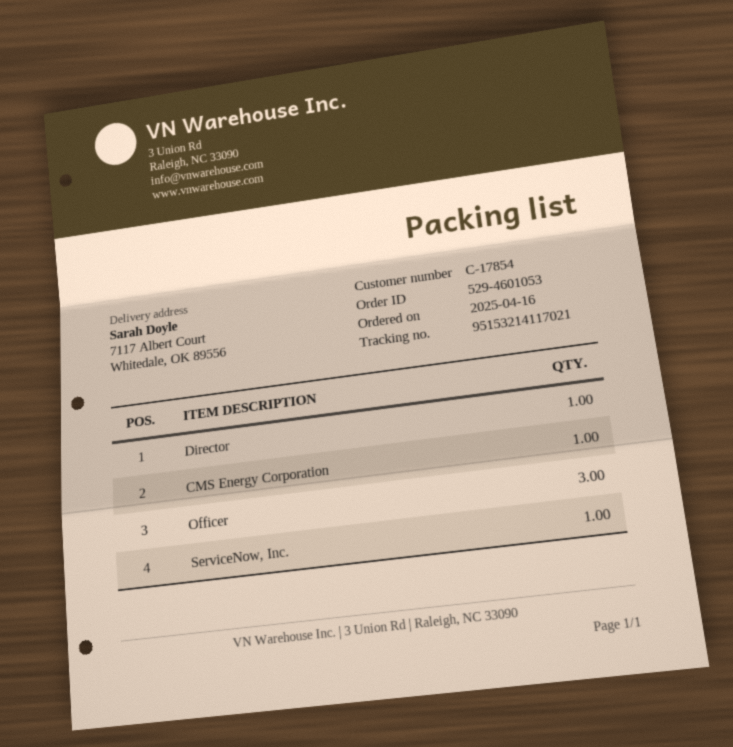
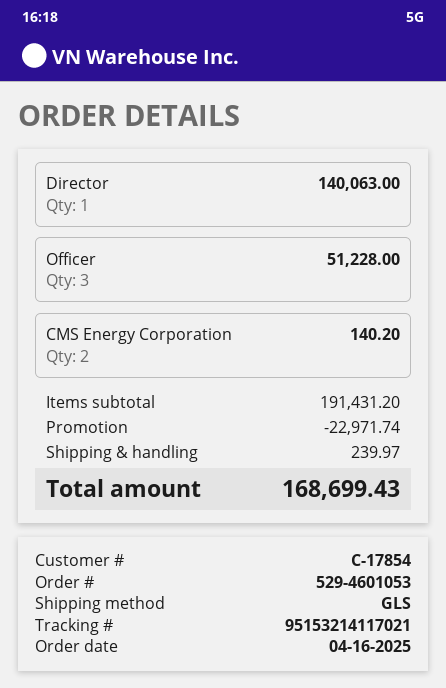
CMS Energy Corporation: 1 -> 2
ServiceNow, Inc.: 1 -> none

